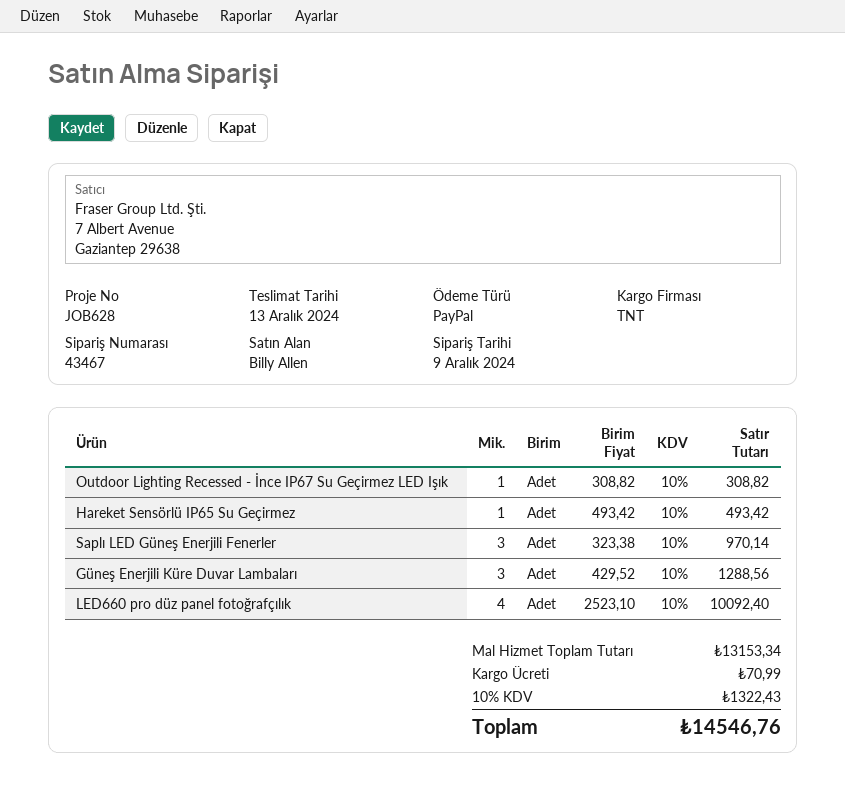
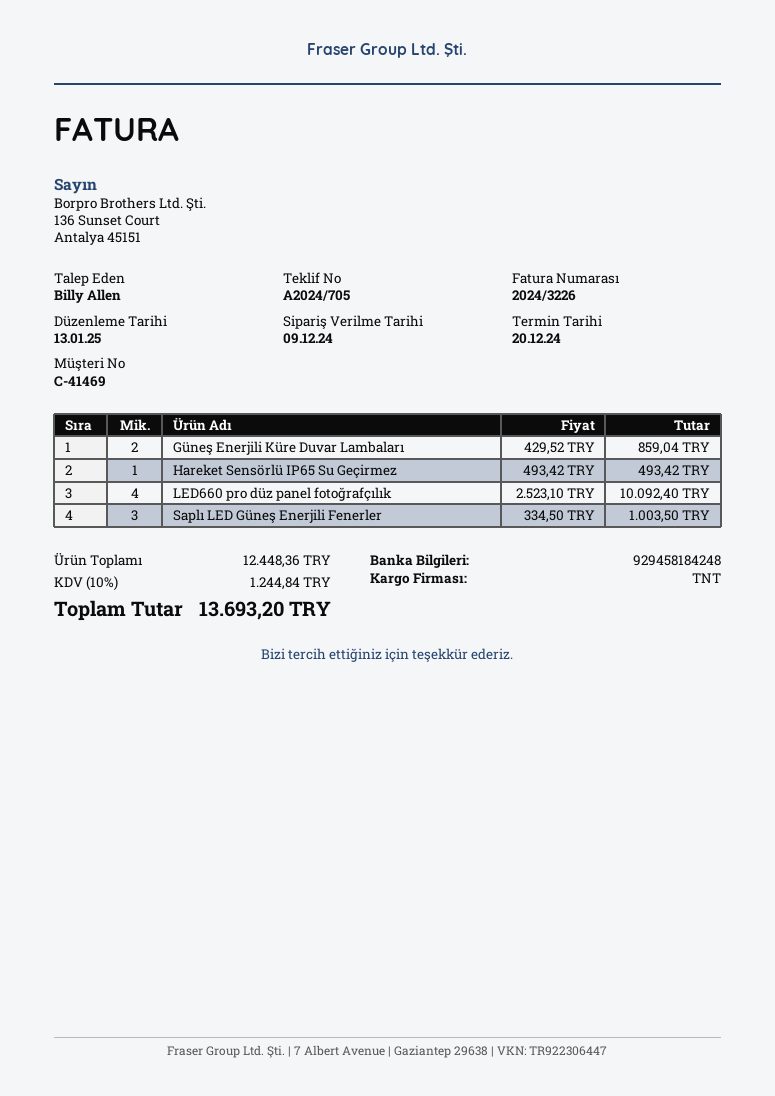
delivery date: 2024-12-13 -> 2024-12-20
Outdoor Lighting Recessed - İnce IP67 Su Geçirmez LED Işık: 1 x 308.82 = 308.82 -> none
Saplı LED Güneş Enerjili Fenerler: 3 x 323.38 = 970.14 -> 3 x 334.50 = 1003.50
Güneş Enerjili Küre Duvar Lambaları: 3 x 429.52 = 1288.56 -> 2 x 429.52 = 859.04
subtotal: 13153.34 -> 12448.36
shipping: 70.99 -> none
tax: 10% = 1322.43 -> 10% = 1244.84
total: 14546.76 -> 13693.20

